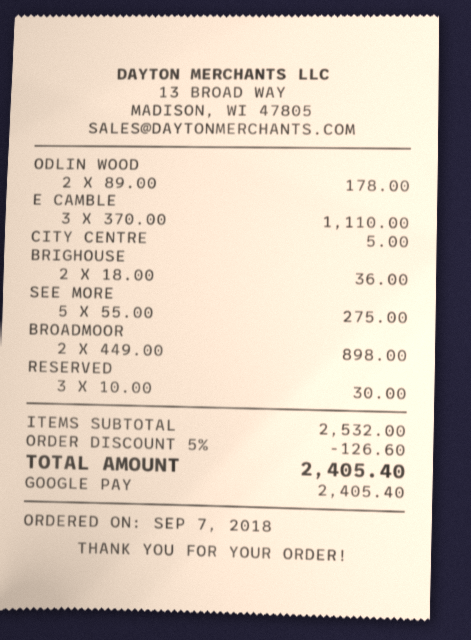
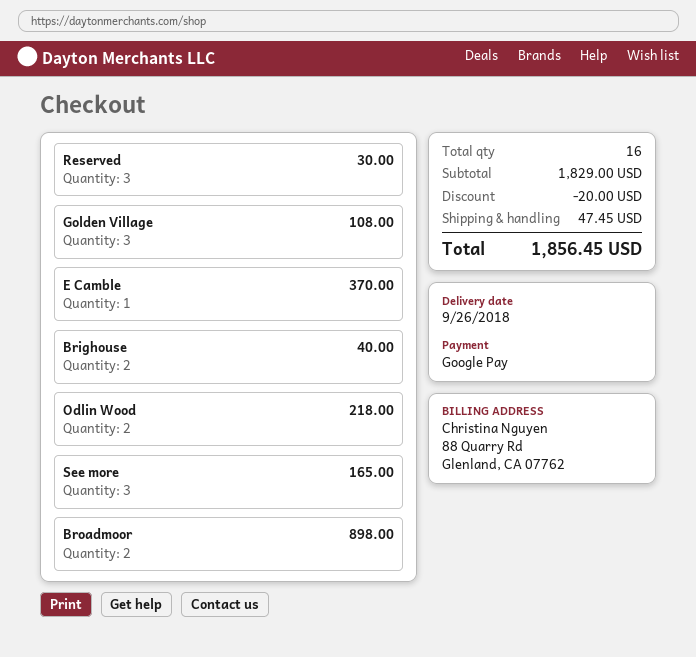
ODLIN WOOD: 2 for 178.00 -> 2 for 218.00
E CAMBLE: 3 for 1110.00 -> 1 for 370.00
CITY CENTRE: 1 for 5.00 -> none
BRIGHOUSE: 2 for 36.00 -> 2 for 40.00
SEE MORE: 5 for 275.00 -> 3 for 165.00
Golden Village: none -> 3 for 108.00
subtotal: 2532.00 -> 1829.00
discount: 126.60 -> 20.00
shipping: none -> 47.45
total: 2405.40 -> 1856.45

